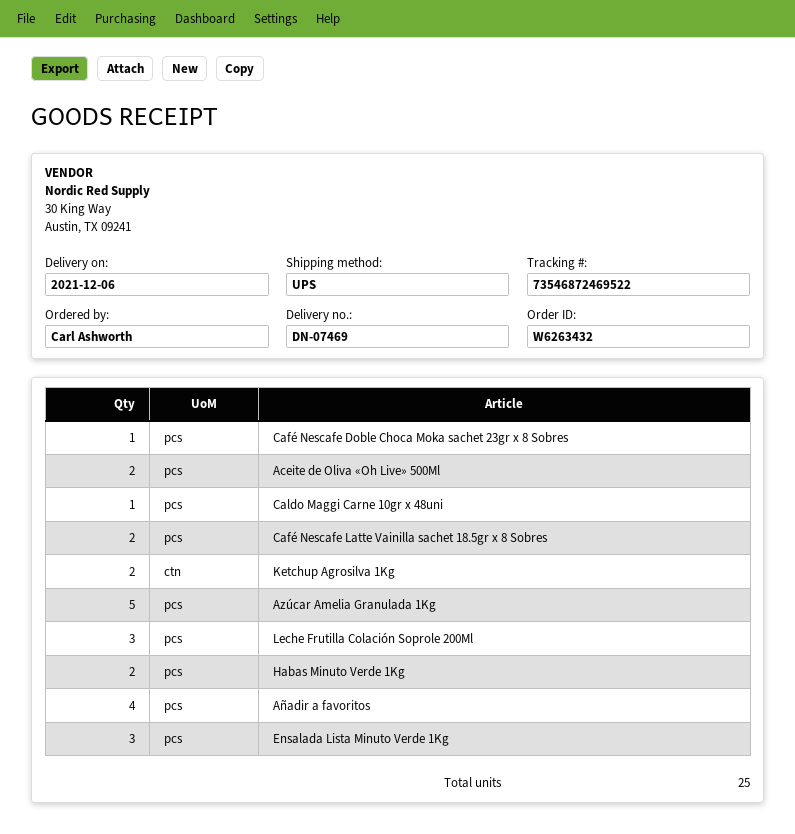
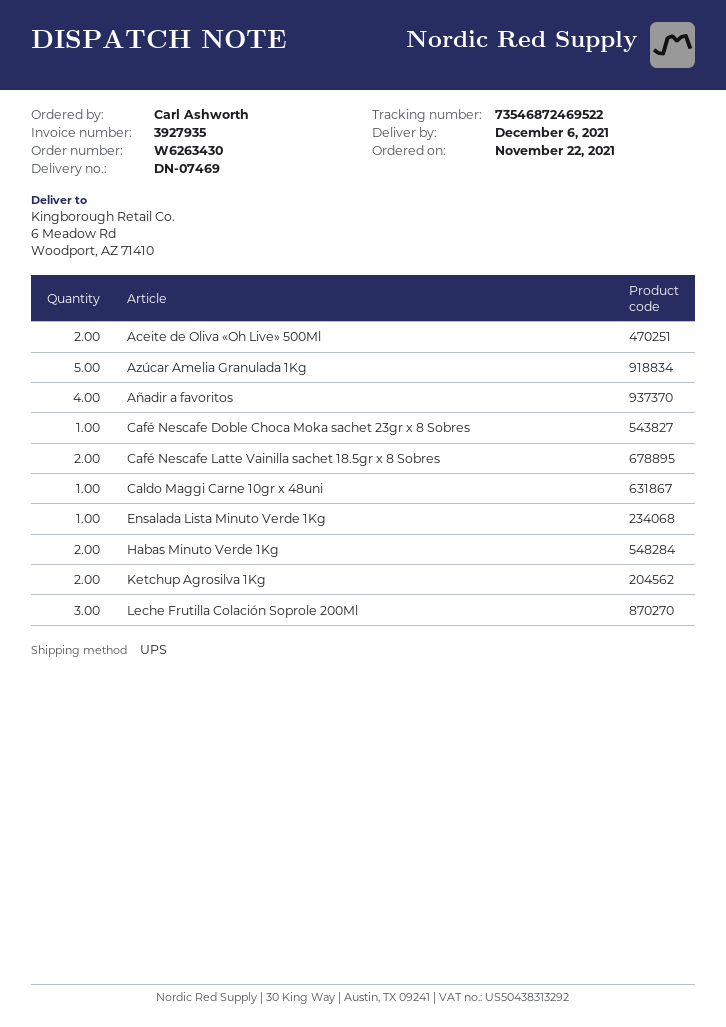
order number: W6263432 -> W6263430
Ensalada Lista Minuto Verde 1Kg: 3 -> 1

